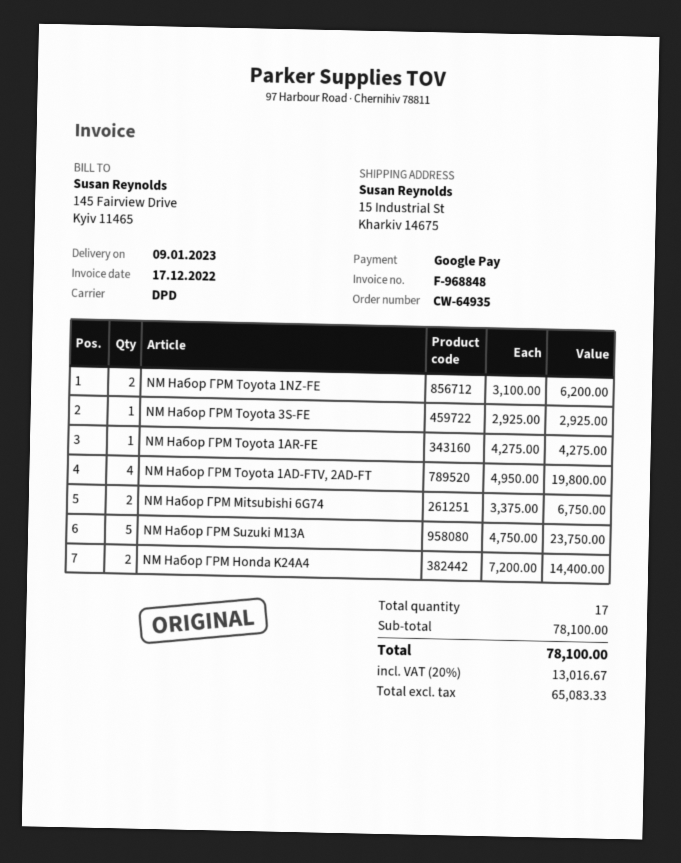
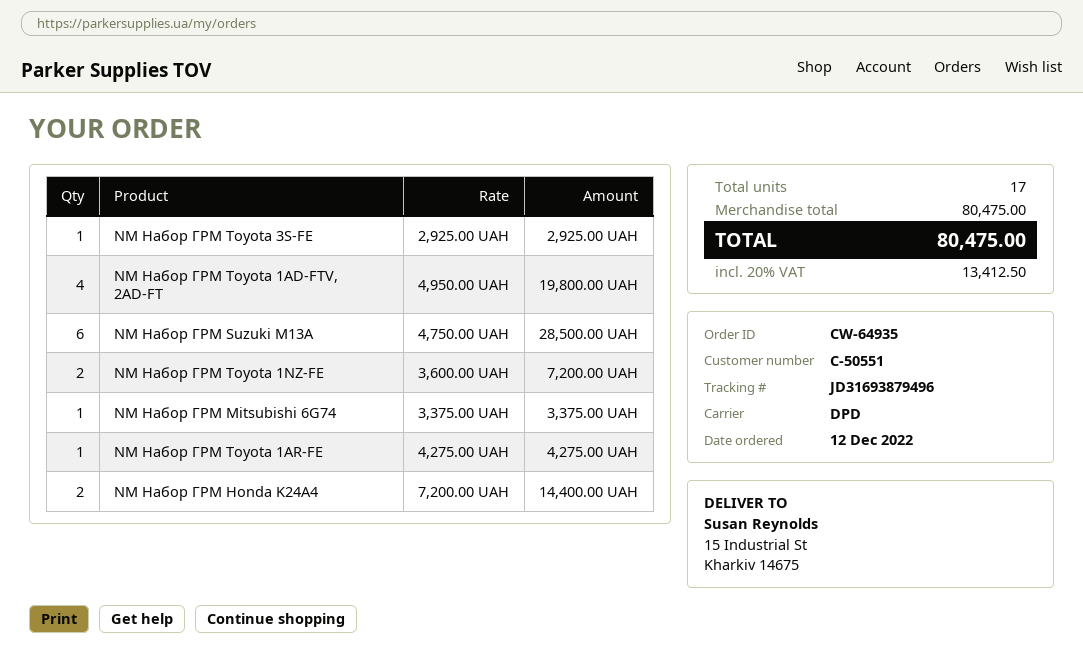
NM Набор ГРМ Toyota 1NZ-FE: 2 x 3100.00 = 6200.00 -> 2 x 3600.00 = 7200.00
NM Набор ГРМ Mitsubishi 6G74: 2 x 3375.00 = 6750.00 -> 1 x 3375.00 = 3375.00
NM Набор ГРМ Suzuki M13A: 5 x 4750.00 = 23750.00 -> 6 x 4750.00 = 28500.00
subtotal: 78100.00 -> 80475.00
tax: 20% = 13016.67 -> 20% = 13412.50
total: 78100.00 -> 80475.00

